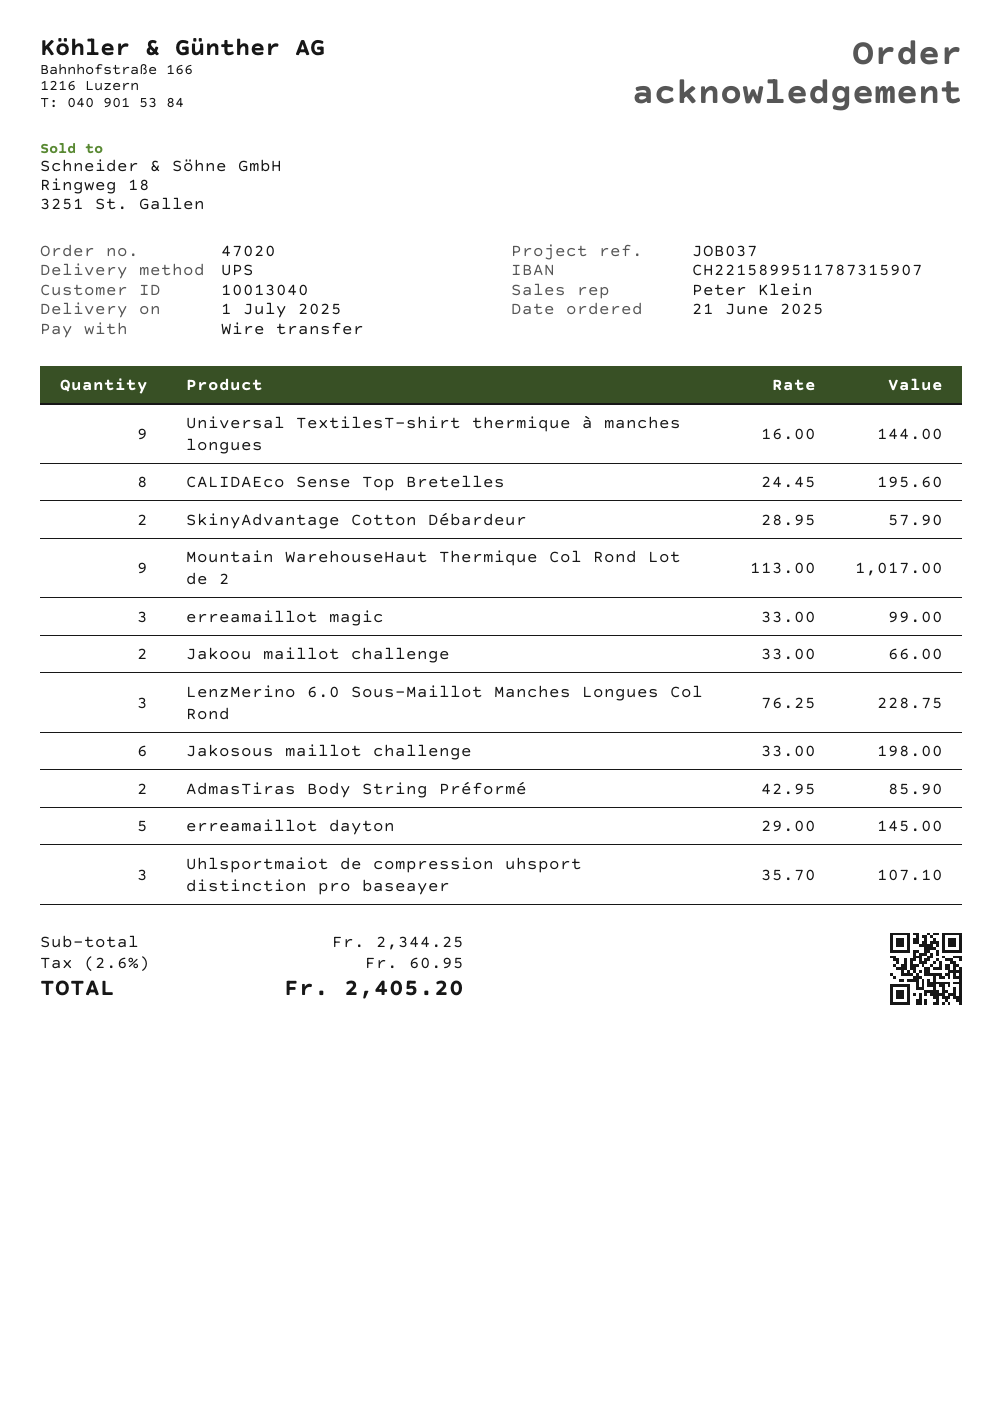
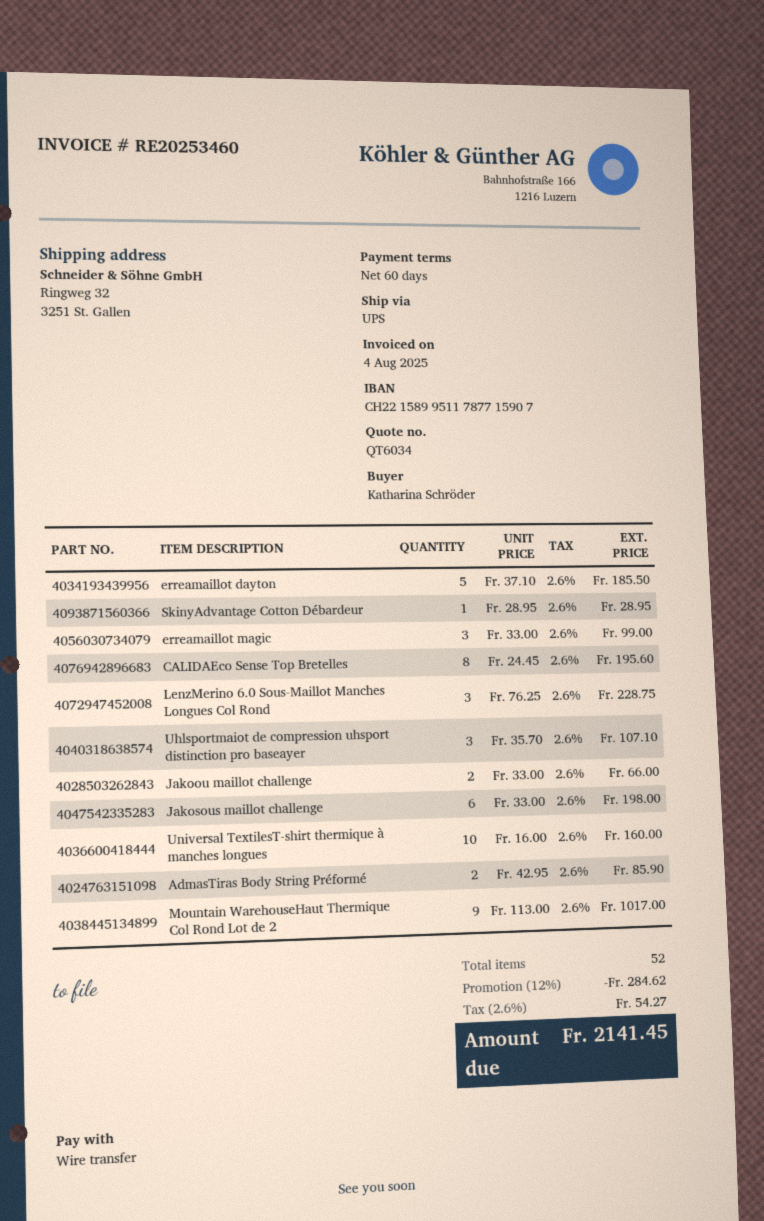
bank account: CH2215899511787315907 -> CH2215899511787715907
Universal TextilesT-shirt thermique à manches longues: 9 x 16.00 = 144.00 -> 10 x 16.00 = 160.00
SkinyAdvantage Cotton Débardeur: 2 x 28.95 = 57.90 -> 1 x 28.95 = 28.95
erreamaillot dayton: 5 x 29.00 = 145.00 -> 5 x 37.10 = 185.50
discount: none -> 12% = 284.62
tax: 2.6% = 60.95 -> 2.6% = 54.27
total: 2405.20 -> 2141.45

